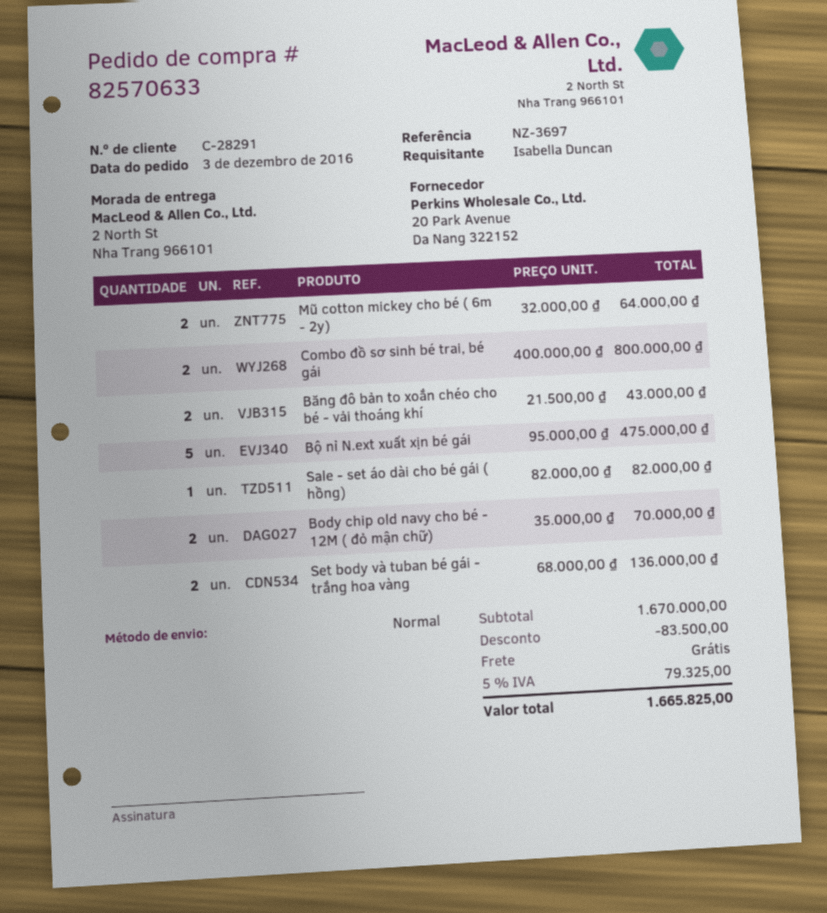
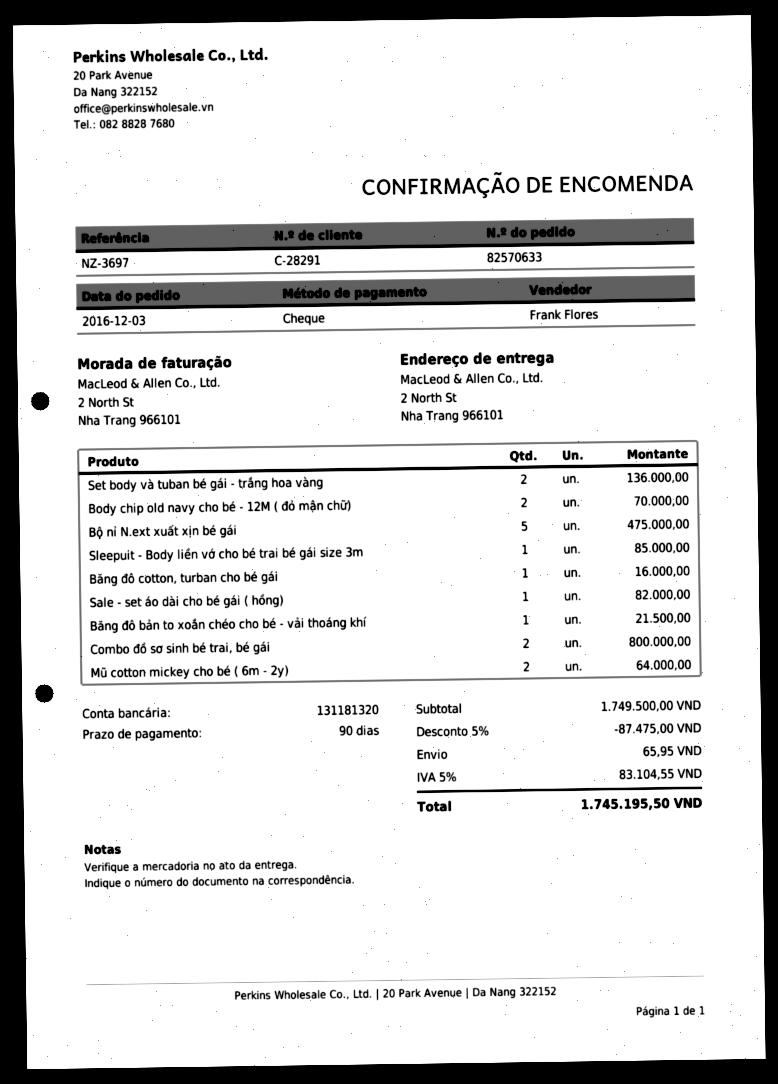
Băng đô bản to xoắn chéo cho bé - vải thoáng khí: 2 for 43000.00 -> 1 for 21500.00
Sleepuit - Body liền vớ cho bé trai bé gái size 3m: none -> 1 for 85000.00
Băng đô cotton, turban cho bé gái: none -> 1 for 16000.00
subtotal: 1670000.00 -> 1749500.00
discount: 83500.00 -> 87475.00
shipping: 0.00 -> 65.95
tax: 5% = 79325.00 -> 5% = 83104.55
total: 1665825.00 -> 1745195.50

